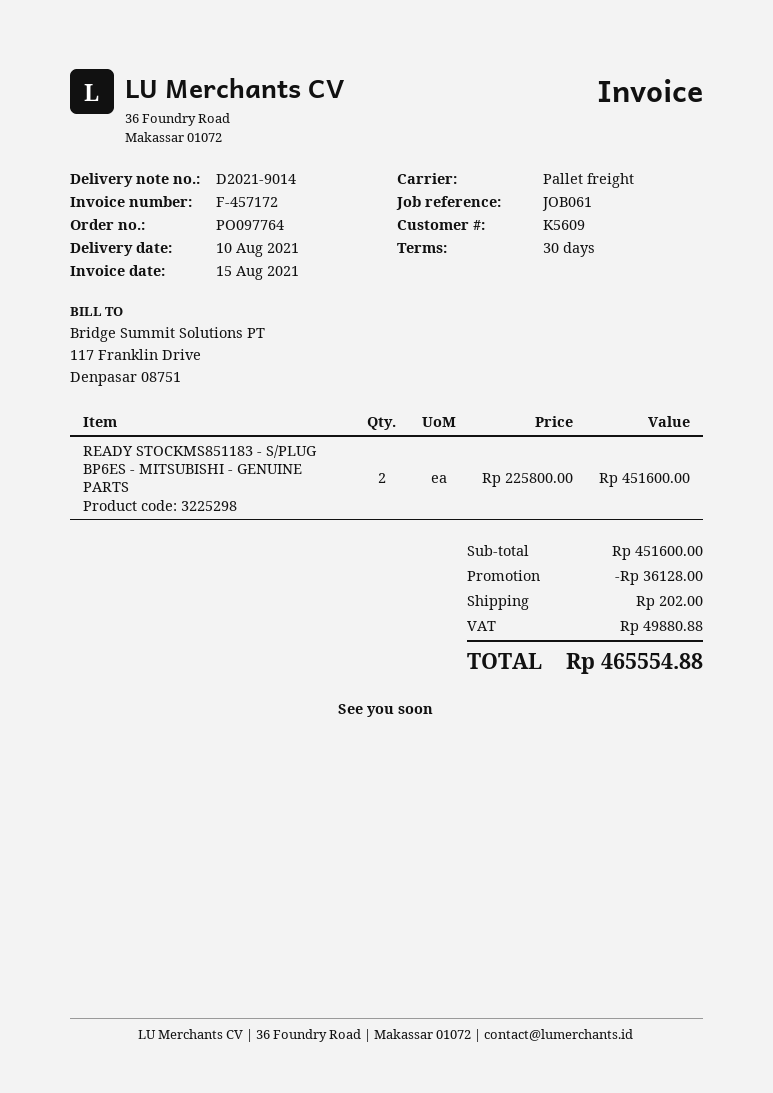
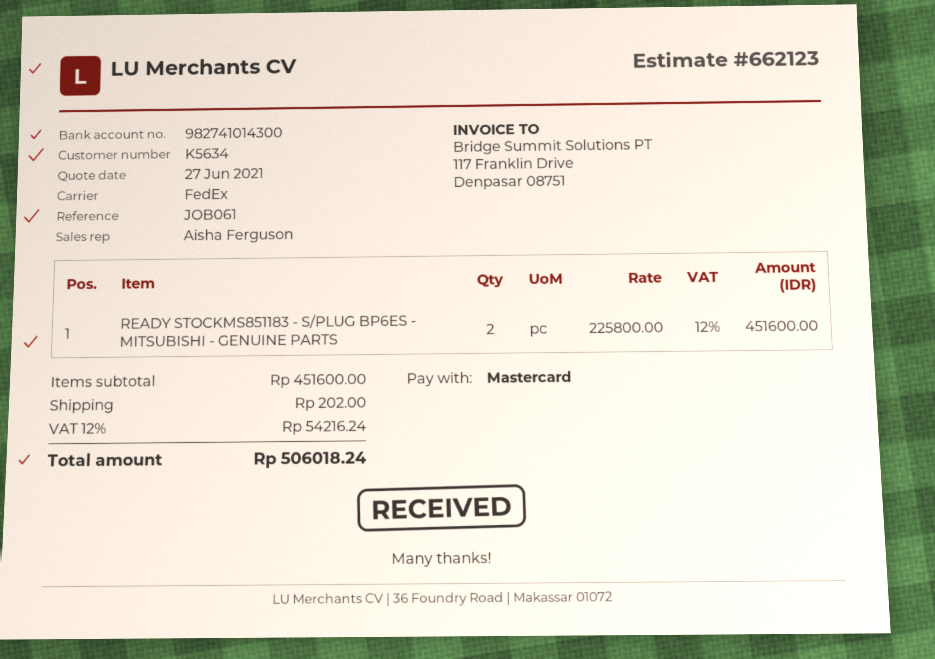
customer number: K5609 -> K5634
shipping method: pallet freight -> FedEx
discount: 36128.00 -> none
tax: 49880.88 -> 54216.24
total: 465554.88 -> 506018.24

